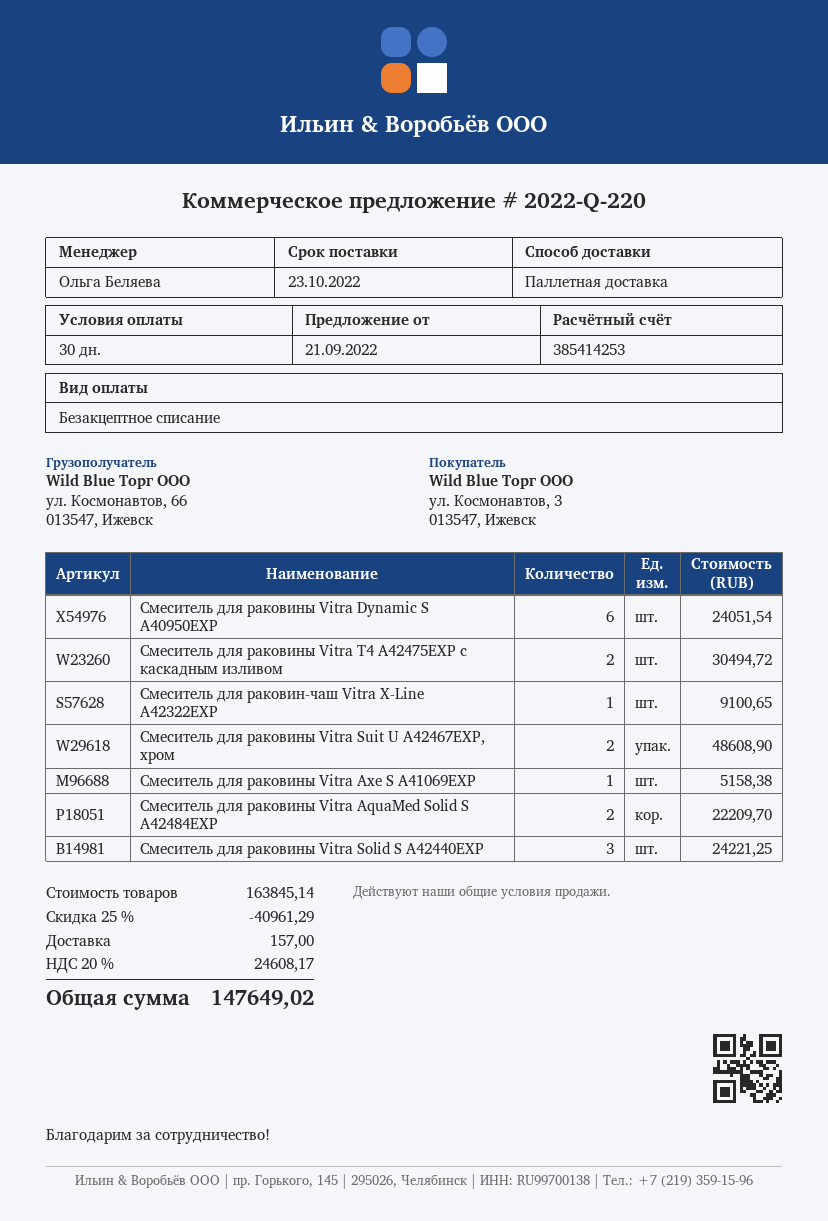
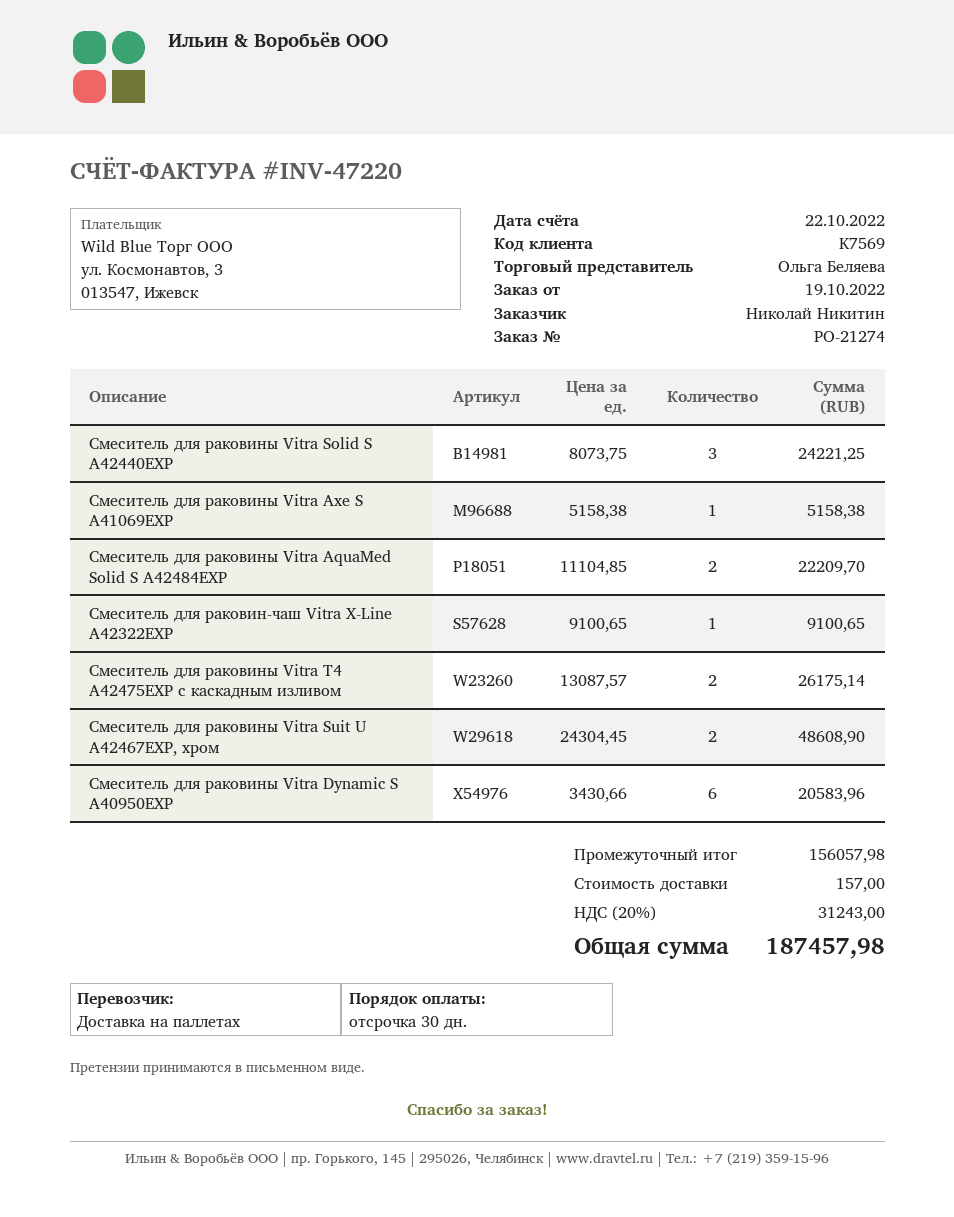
Смеситель для раковины Vitra Dynamic S A40950EXP: 6 for 24051.54 -> 6 for 20583.96
Смеситель для раковины Vitra T4 A42475EXP с каскадным изливом: 2 for 30494.72 -> 2 for 26175.14
subtotal: 163845.14 -> 156057.98
discount: 25% = 40961.29 -> none
tax: 20% = 24608.17 -> 20% = 31243.00
total: 147649.02 -> 187457.98

